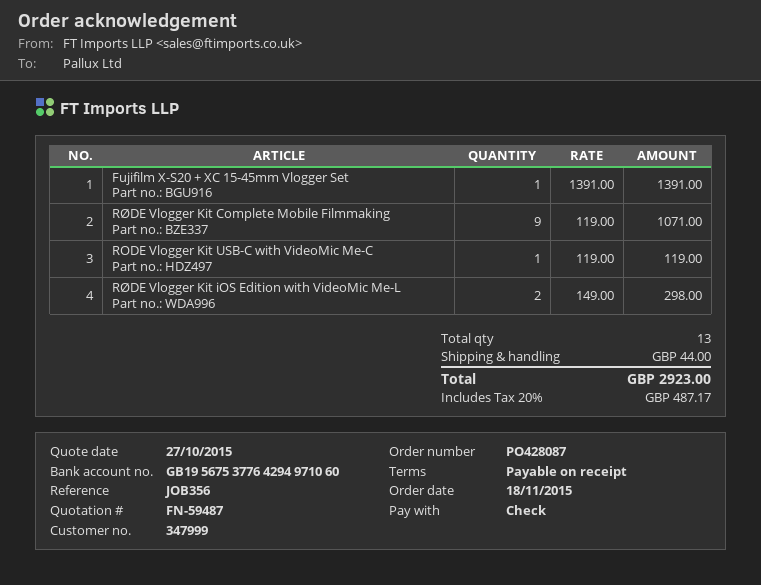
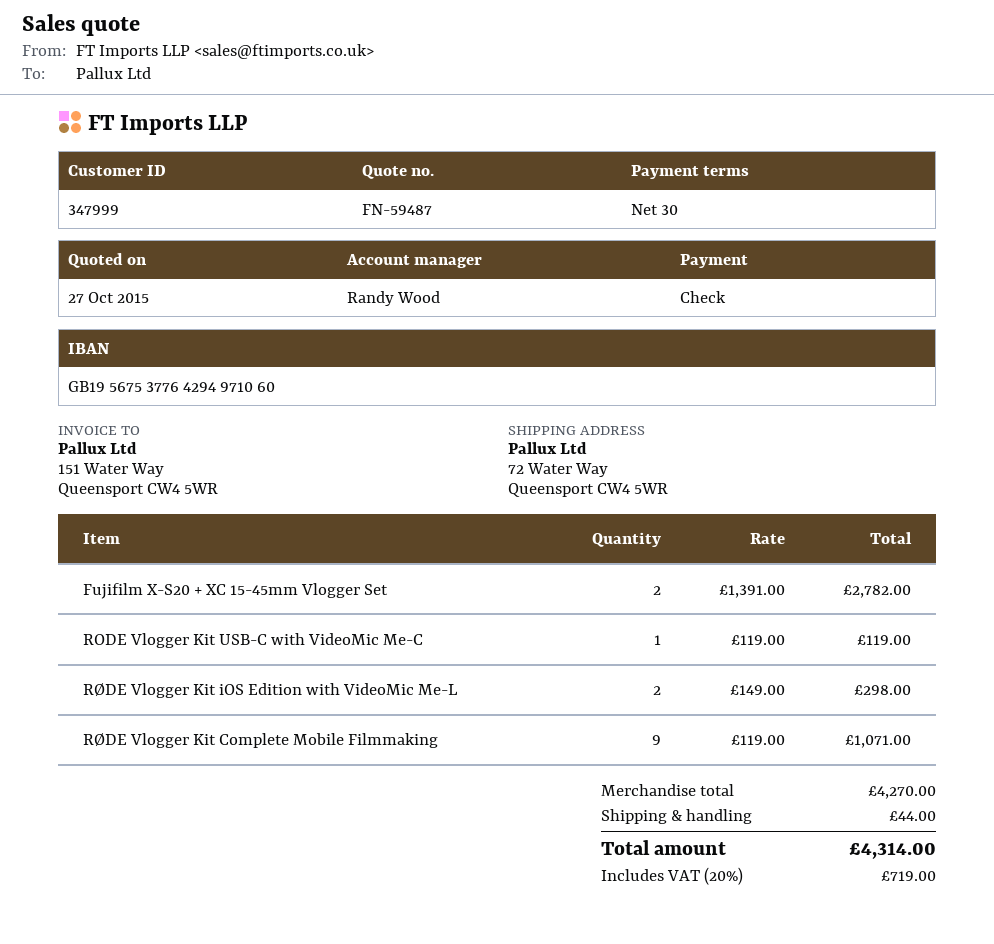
payment terms: on receipt -> 30 days
Fujifilm X-S20 + XC 15-45mm Vlogger Set: 1 x 1391.00 = 1391.00 -> 2 x 1391.00 = 2782.00
tax: 20% = 487.17 -> 20% = 719.00
total: 2923.00 -> 4314.00

